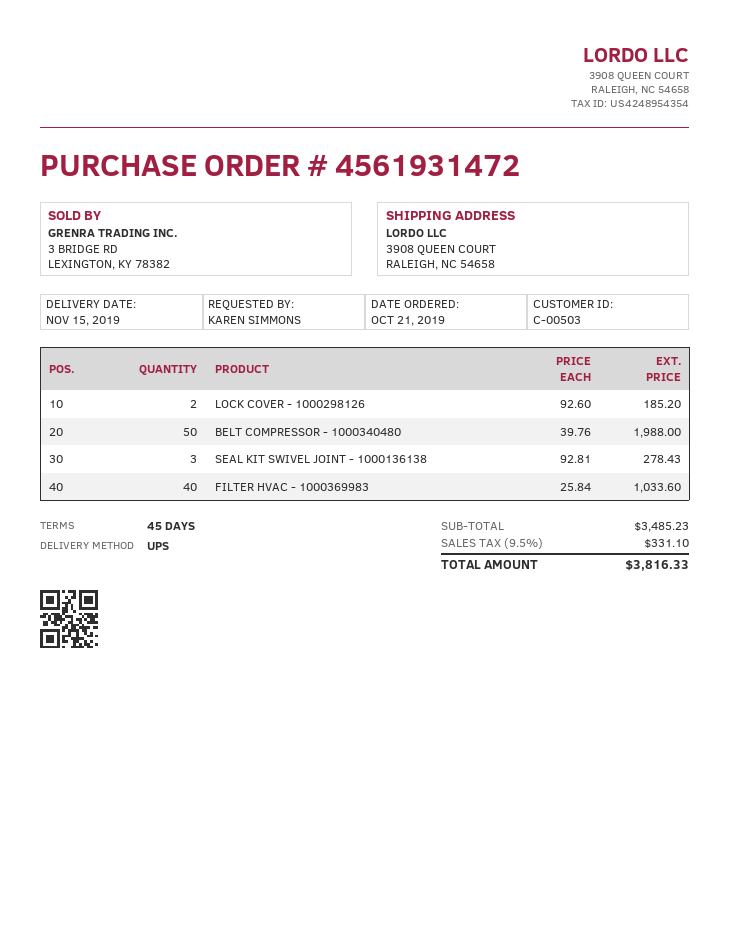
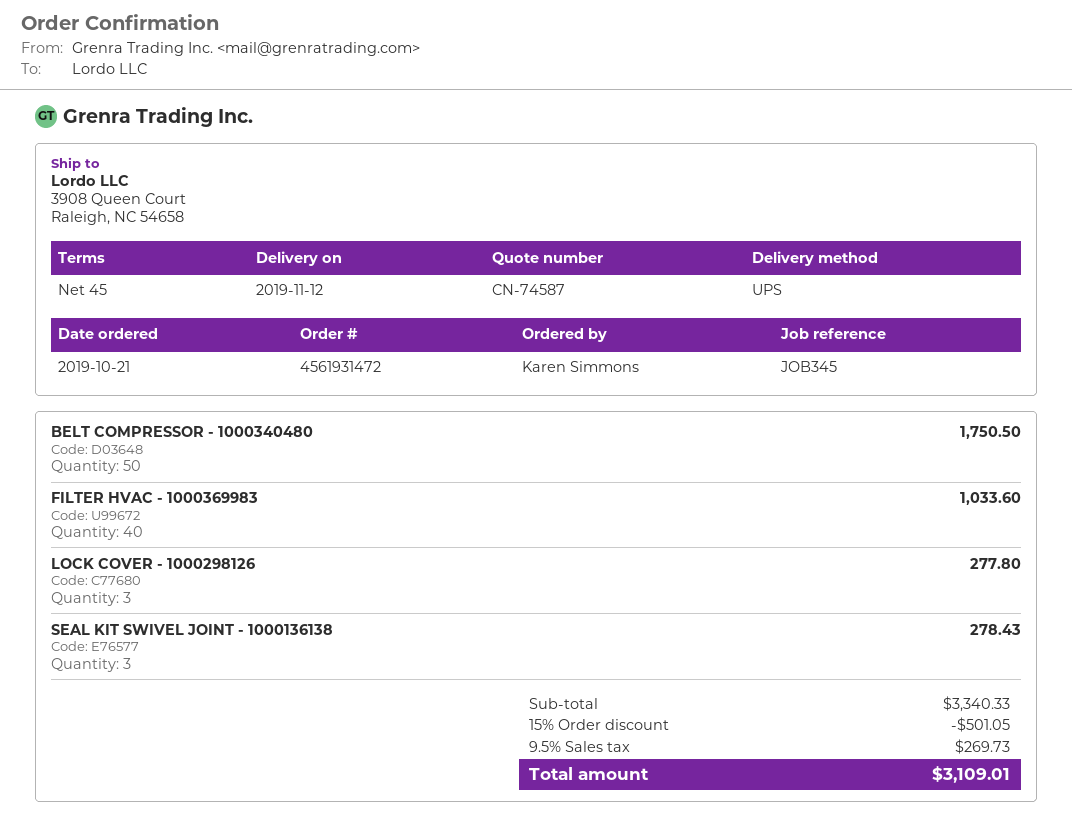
delivery date: 2019-11-15 -> 2019-11-12
LOCK COVER - 1000298126: 2 for 185.20 -> 3 for 277.80
BELT COMPRESSOR - 1000340480: 50 for 1988.00 -> 50 for 1750.50
subtotal: 3485.23 -> 3340.33
discount: none -> 15% = 501.05
tax: 9.5% = 331.10 -> 9.5% = 269.73
total: 3816.33 -> 3109.01

